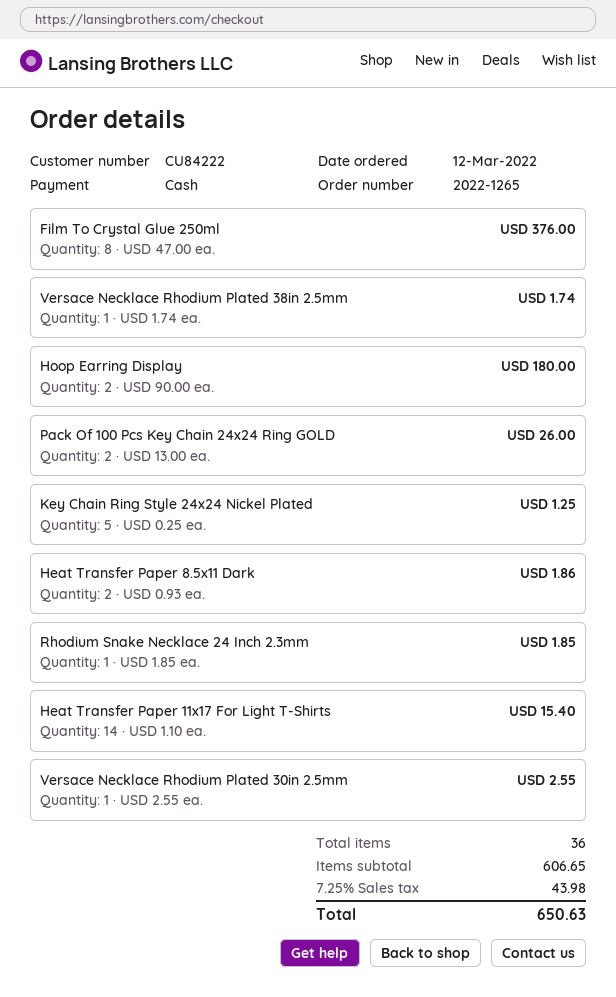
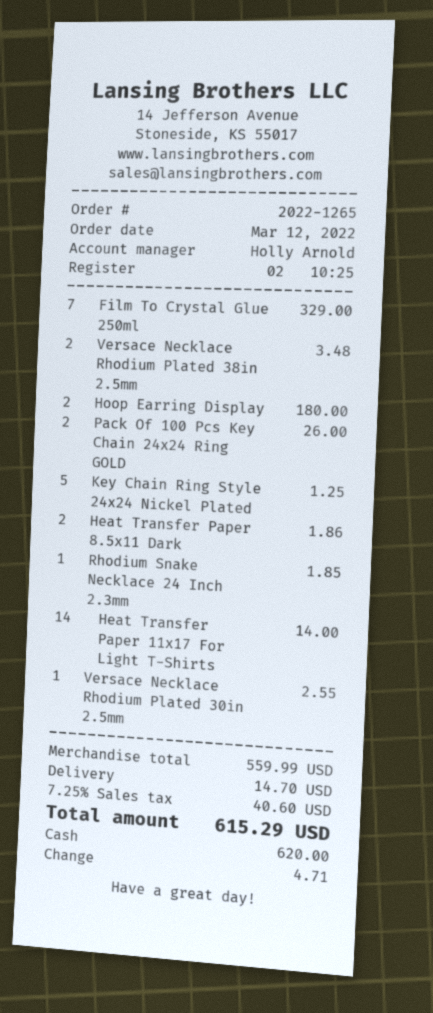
Film To Crystal Glue 250ml: 8 for 376.00 -> 7 for 329.00
Versace Necklace Rhodium Plated 38in 2.5mm: 1 for 1.74 -> 2 for 3.48
Heat Transfer Paper 11x17 For Light T-Shirts: 14 for 15.40 -> 14 for 14.00
subtotal: 606.65 -> 559.99
shipping: none -> 14.70
tax: 7.25% = 43.98 -> 7.25% = 40.60
total: 650.63 -> 615.29

